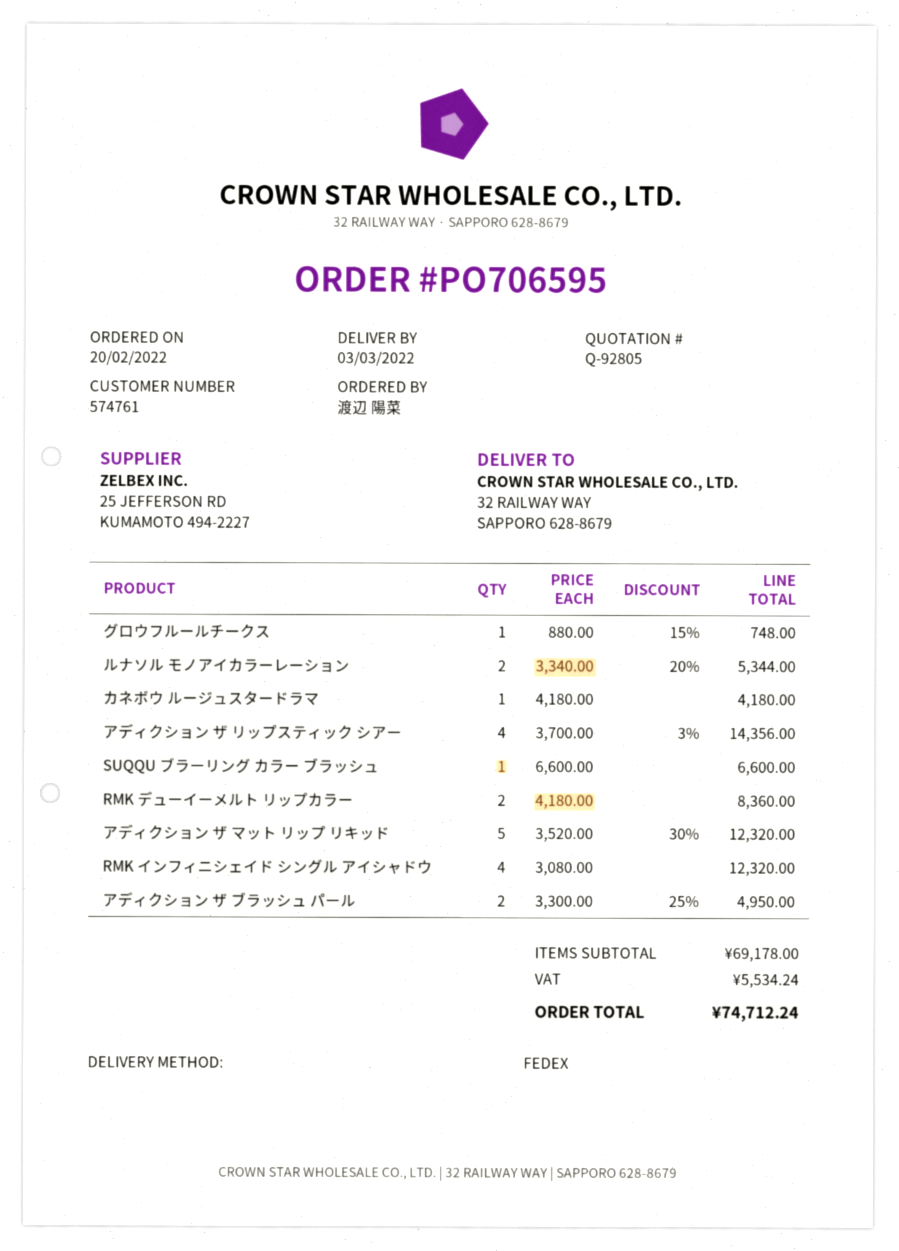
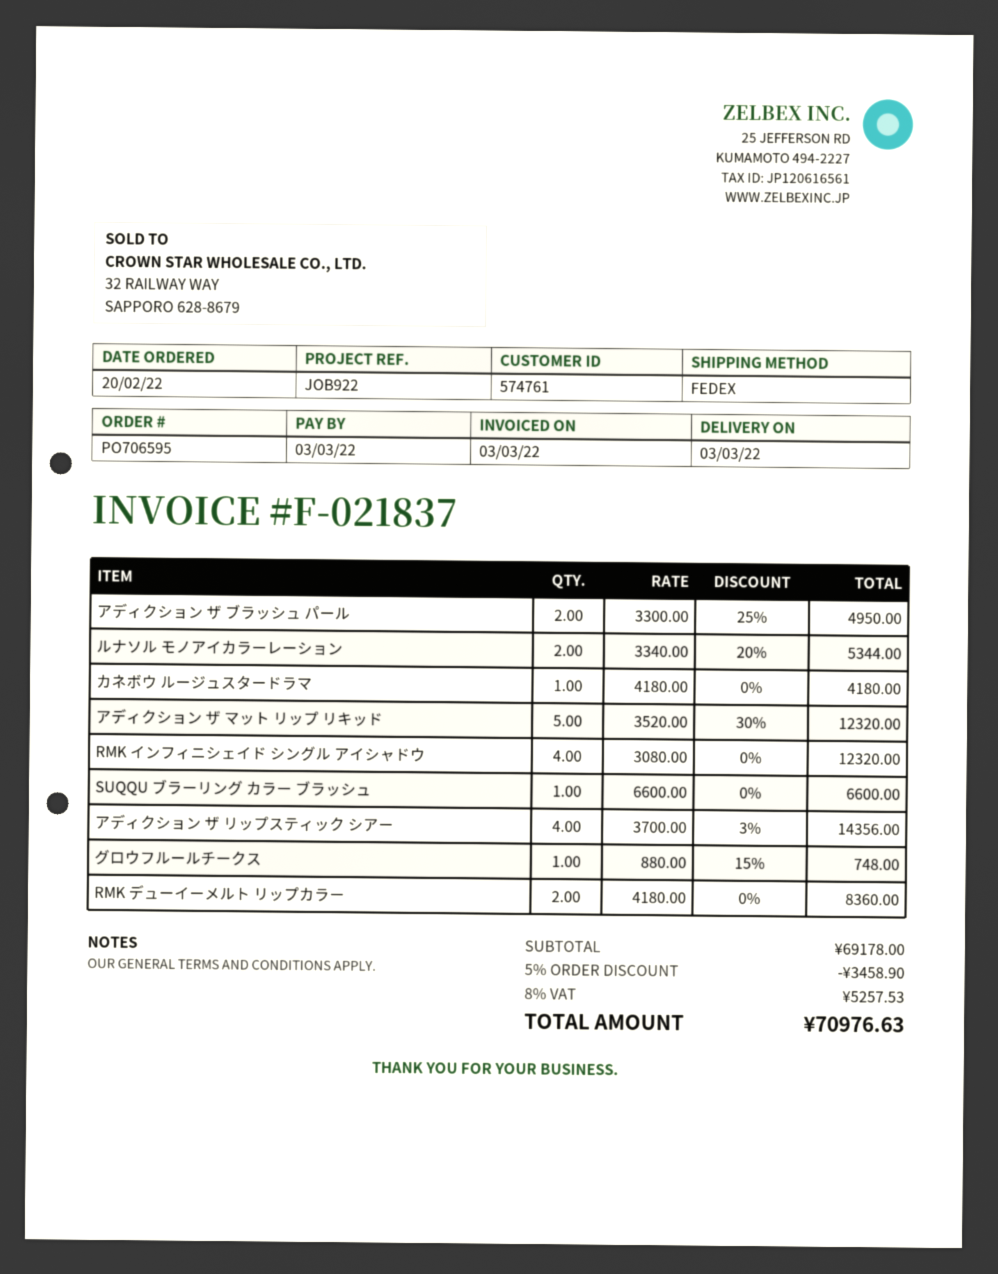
discount: none -> 5% = 3458.90
tax: 5534.24 -> 5257.53
total: 74712.24 -> 70976.63

